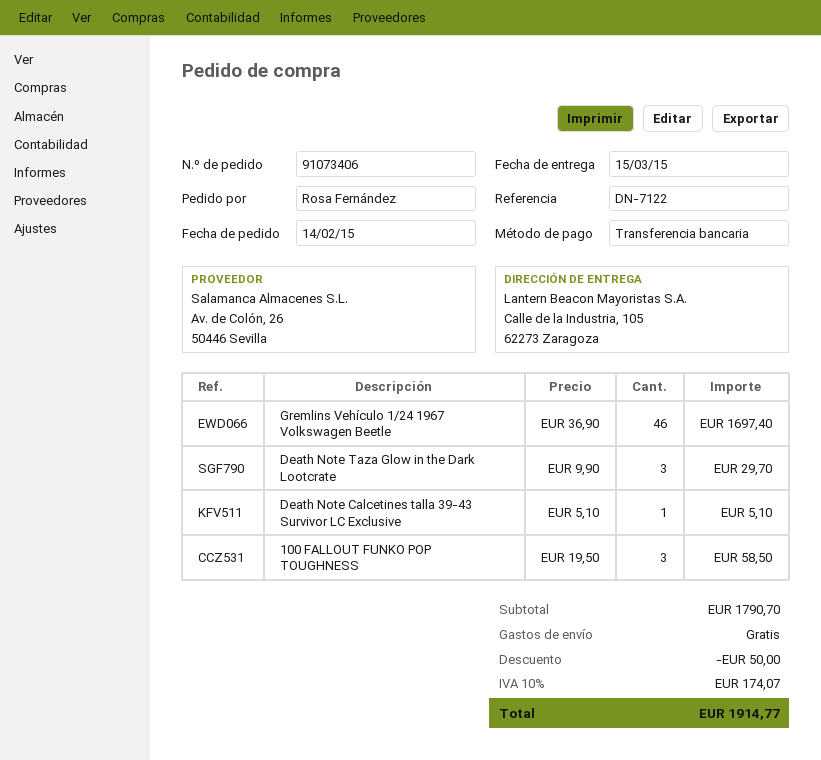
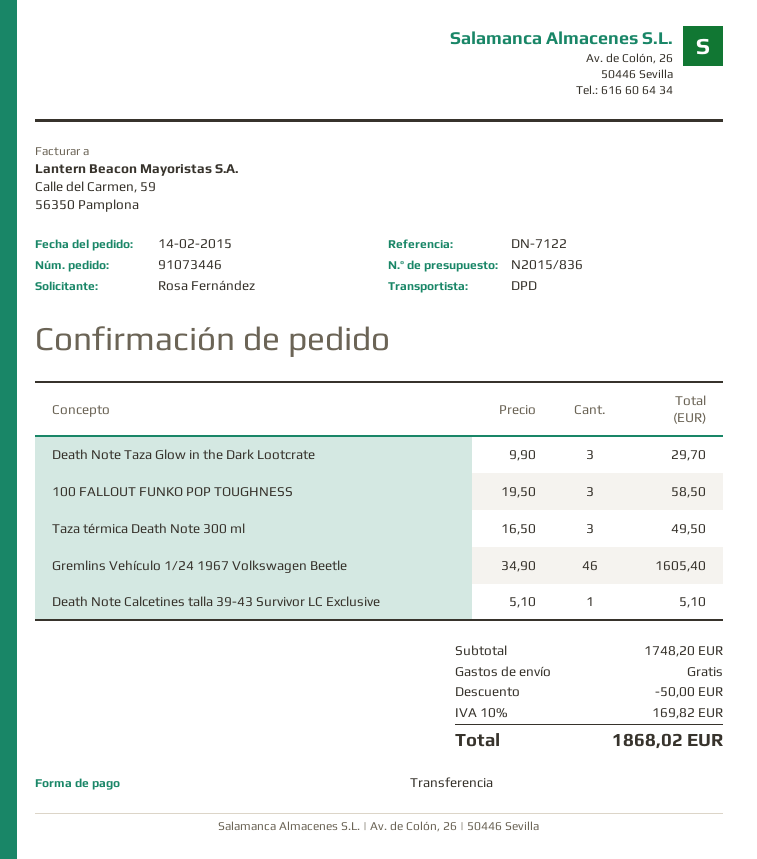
order number: 91073406 -> 91073446
Gremlins Vehículo 1/24 1967 Volkswagen Beetle: 46 x 36.90 = 1697.40 -> 46 x 34.90 = 1605.40
Taza térmica Death Note 300 ml: none -> 3 x 16.50 = 49.50
subtotal: 1790.70 -> 1748.20
tax: 10% = 174.07 -> 10% = 169.82
total: 1914.77 -> 1868.02

